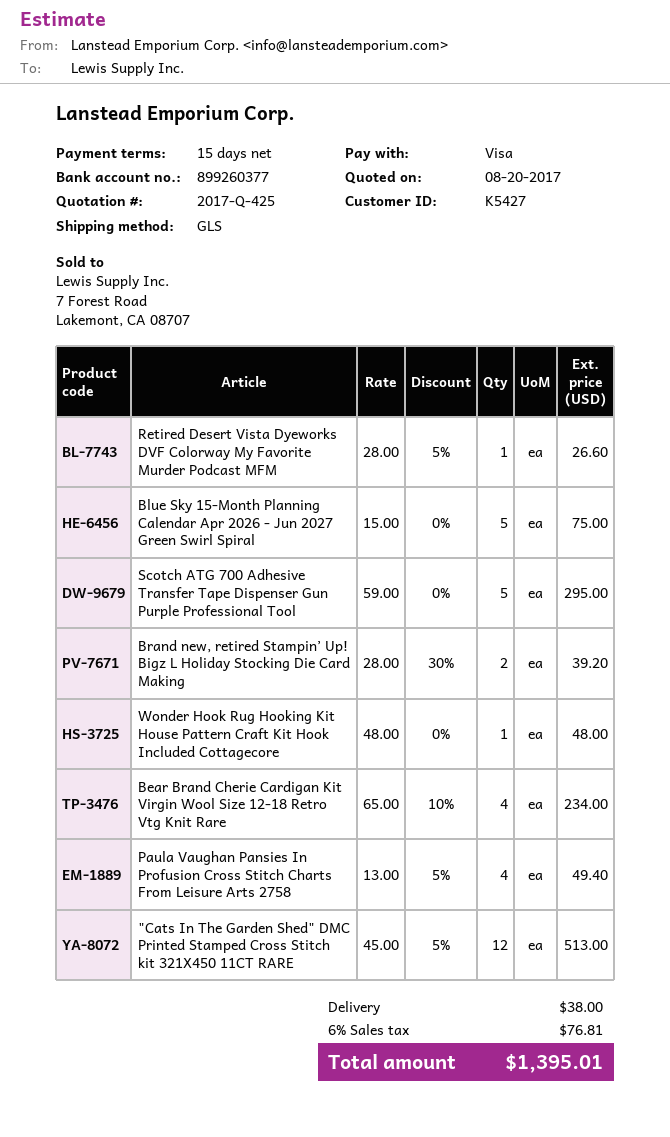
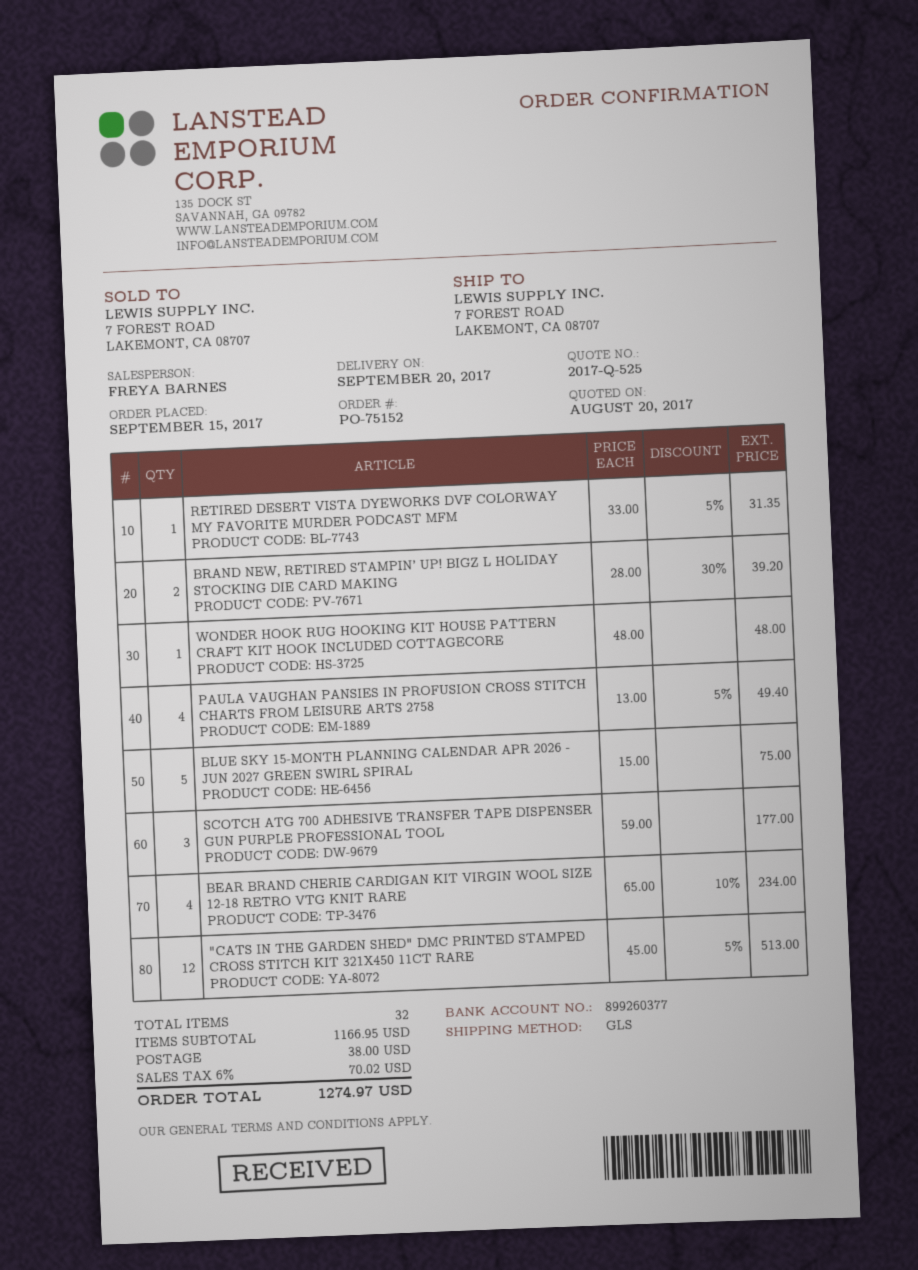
quote number: 2017-Q-425 -> 2017-Q-525
Retired Desert Vista Dyeworks DVF Colorway My Favorite Murder Podcast MFM: 1 x 28.00 - 5% = 26.60 -> 1 x 33.00 - 5% = 31.35
Scotch ATG 700 Adhesive Transfer Tape Dispenser Gun Purple Professional Tool: 5 x 59.00 = 295.00 -> 3 x 59.00 = 177.00
tax: 6% = 76.81 -> 6% = 70.02
total: 1395.01 -> 1274.97

